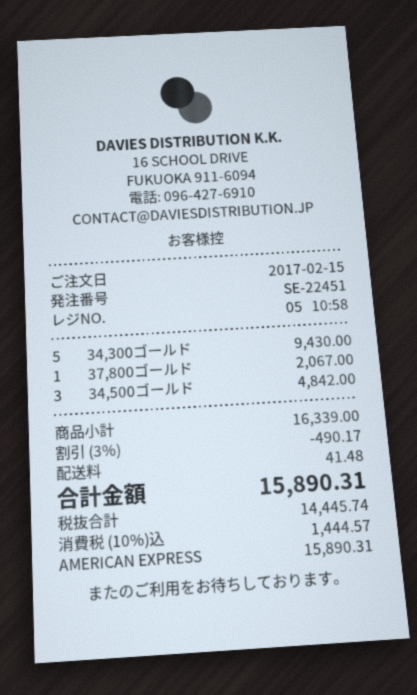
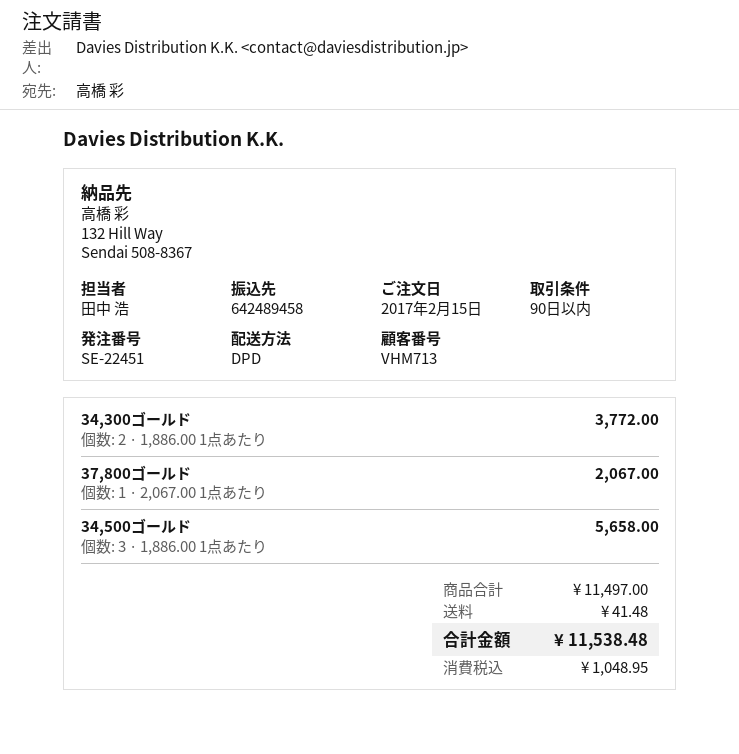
34,300ゴールド: 5 for 9430.00 -> 2 for 3772.00
34,500ゴールド: 3 for 4842.00 -> 3 for 5658.00
subtotal: 16339.00 -> 11497.00
discount: 3% = 490.17 -> none
tax: 1444.57 -> 1048.95
total: 15890.31 -> 11538.48

